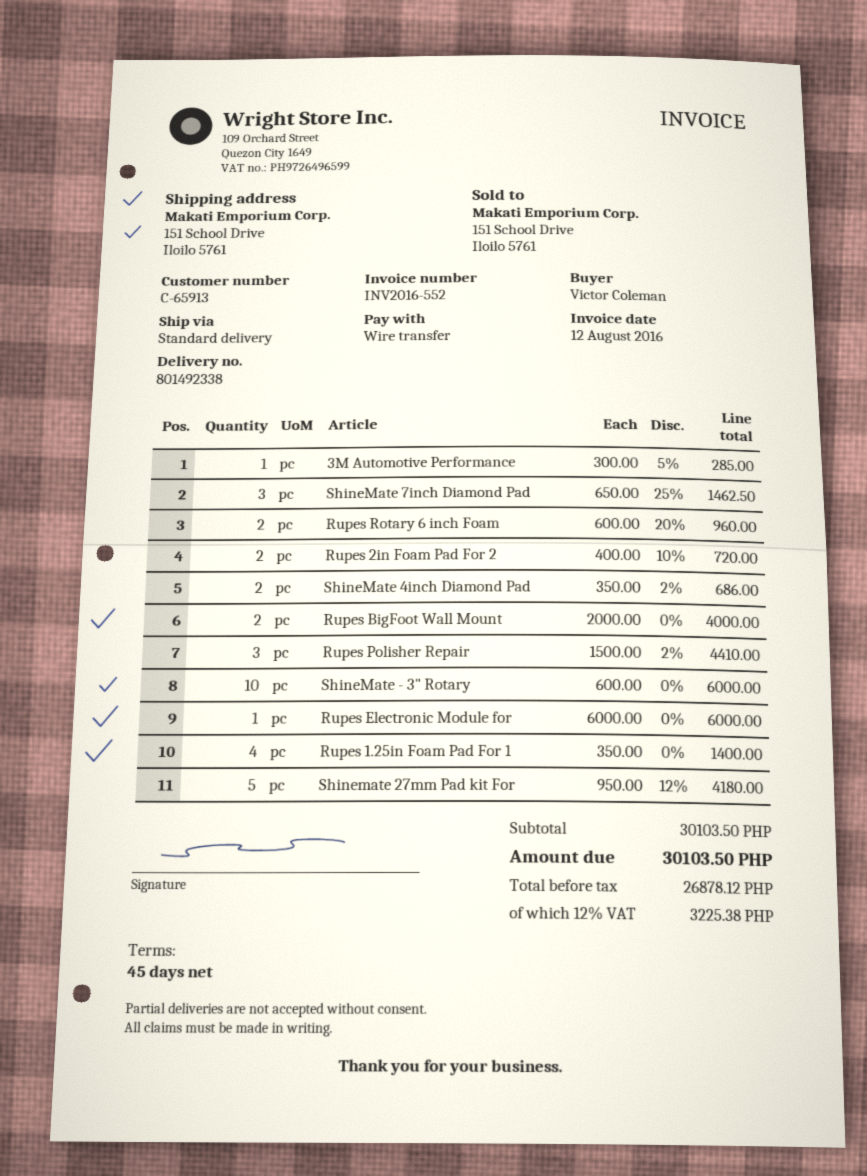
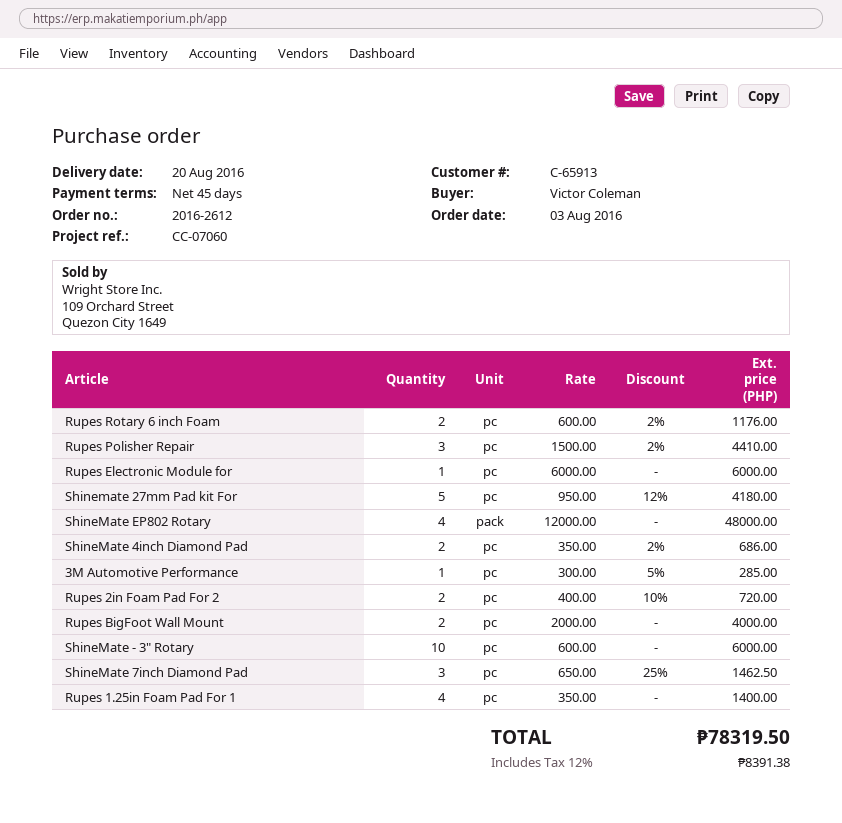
Rupes Rotary 6 inch Foam: 2 x 600.00 - 20% = 960.00 -> 2 x 600.00 - 2% = 1176.00
ShineMate EP802 Rotary: none -> 4 x 12000.00 = 48000.00
tax: 12% = 3225.38 -> 12% = 8391.38
total: 30103.50 -> 78319.50

